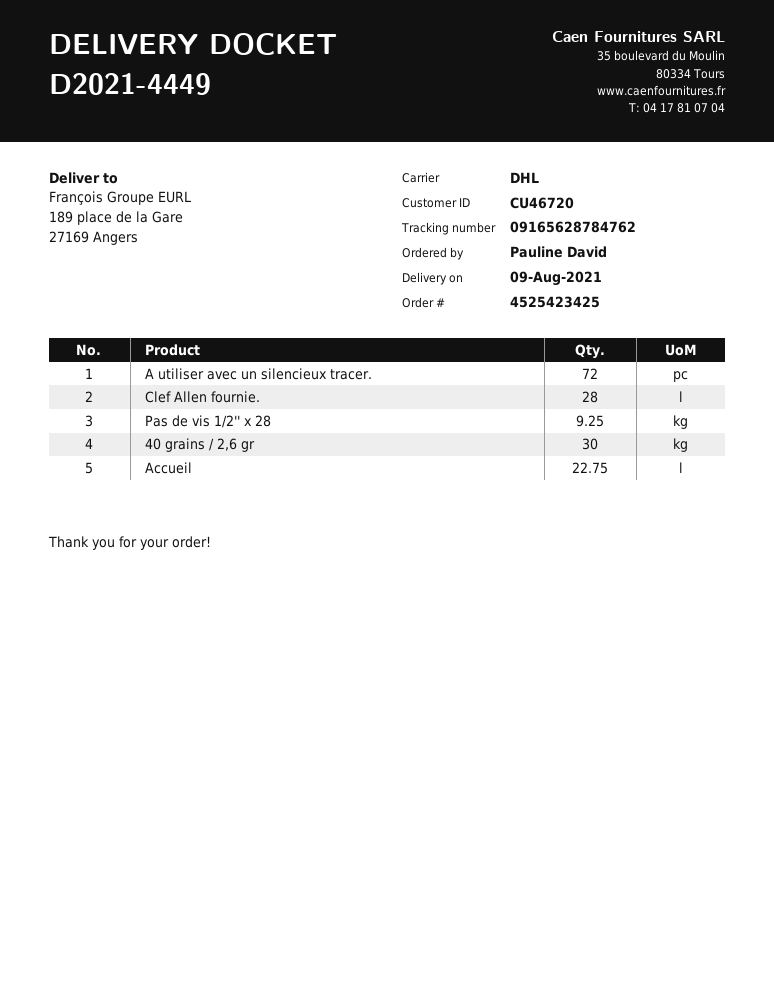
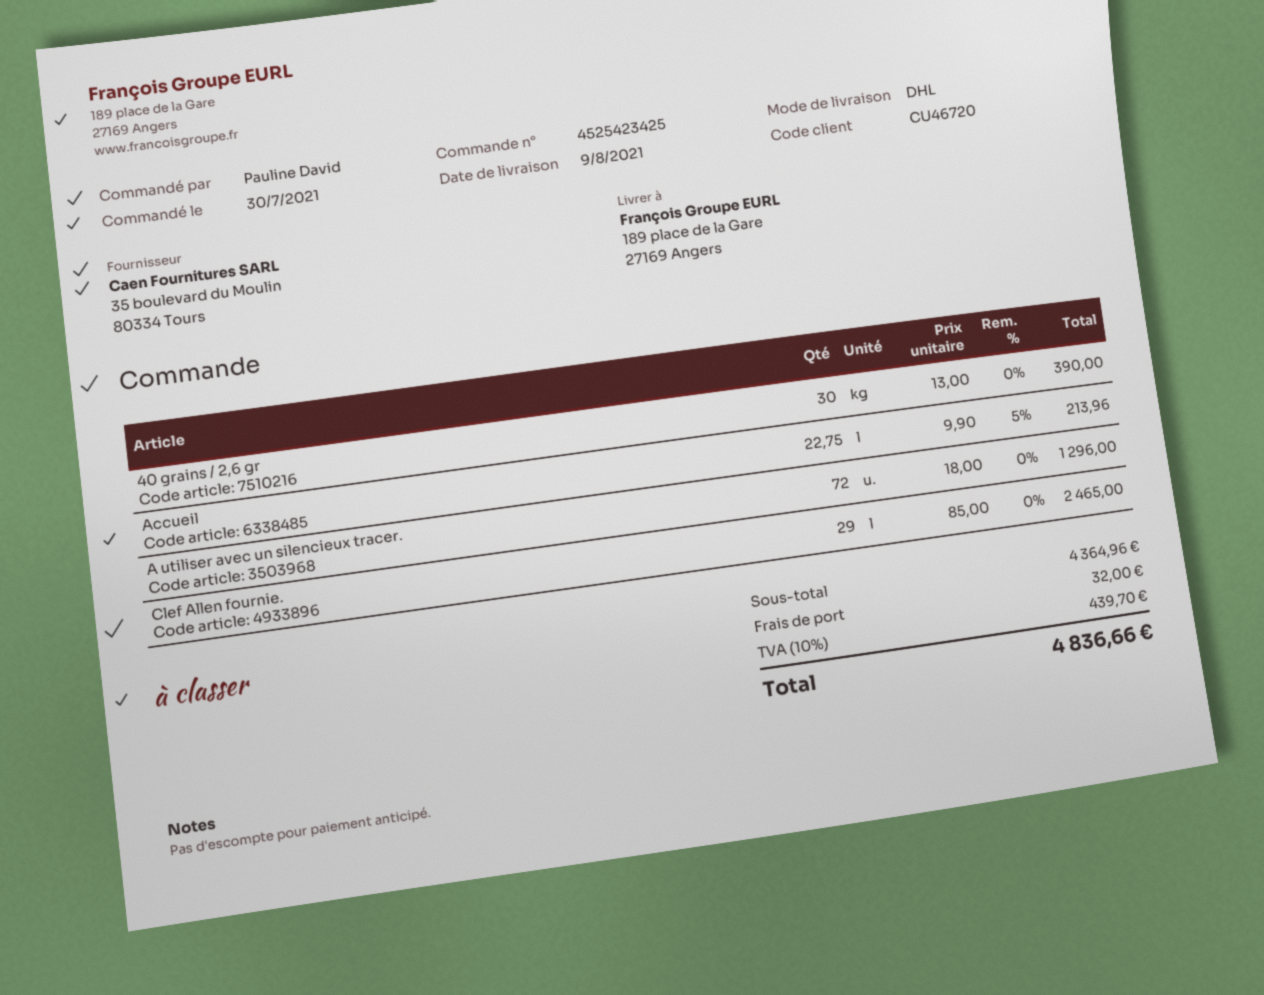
Clef Allen fournie.: 28 -> 29
Pas de vis 1/2'' x 28: 9.25 -> none

